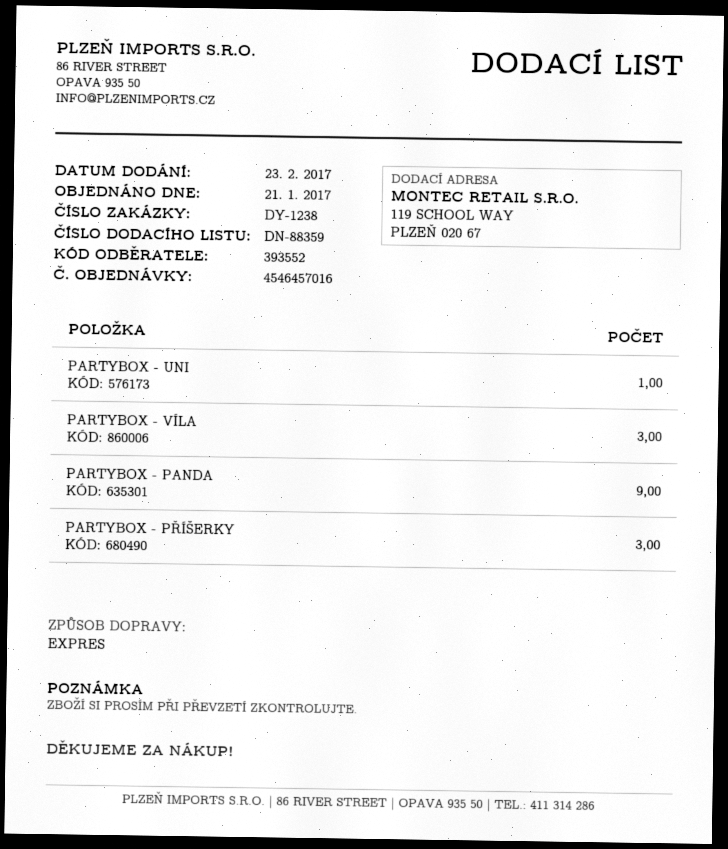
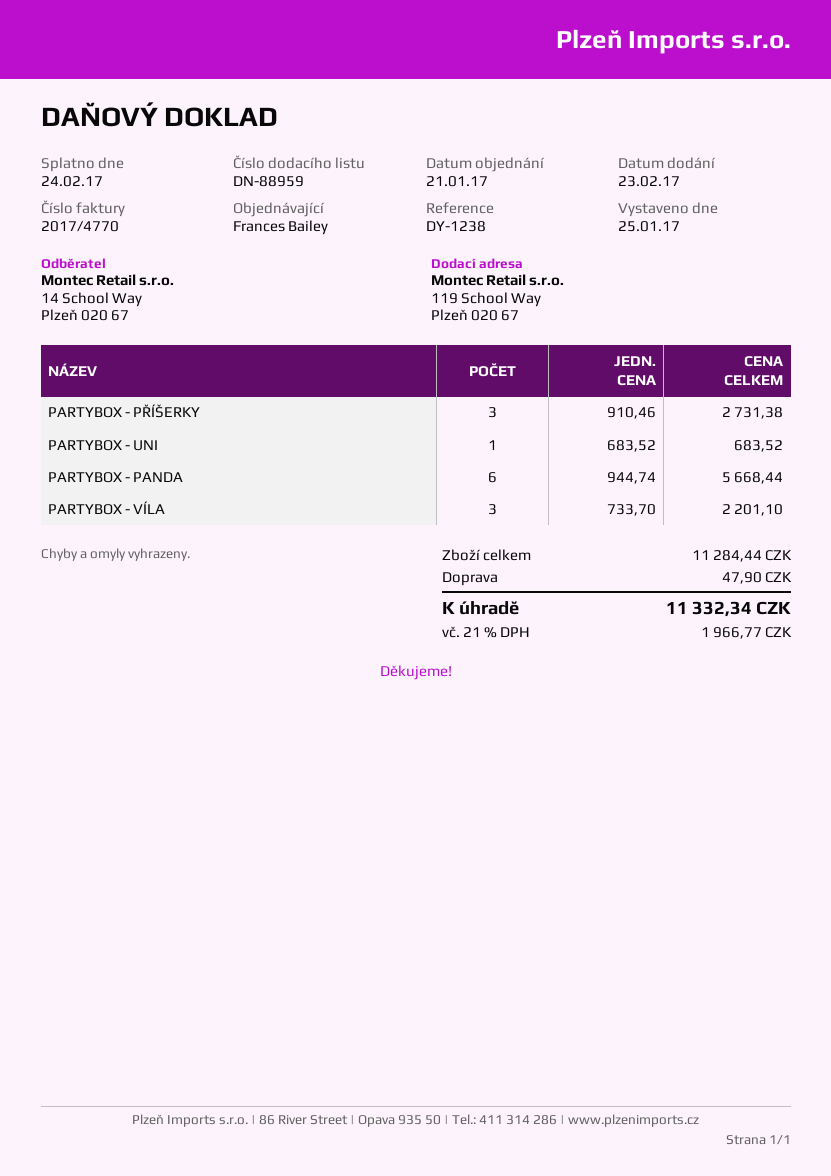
delivery note number: DN-88359 -> DN-88959
PARTYBOX - PANDA: 9 -> 6

